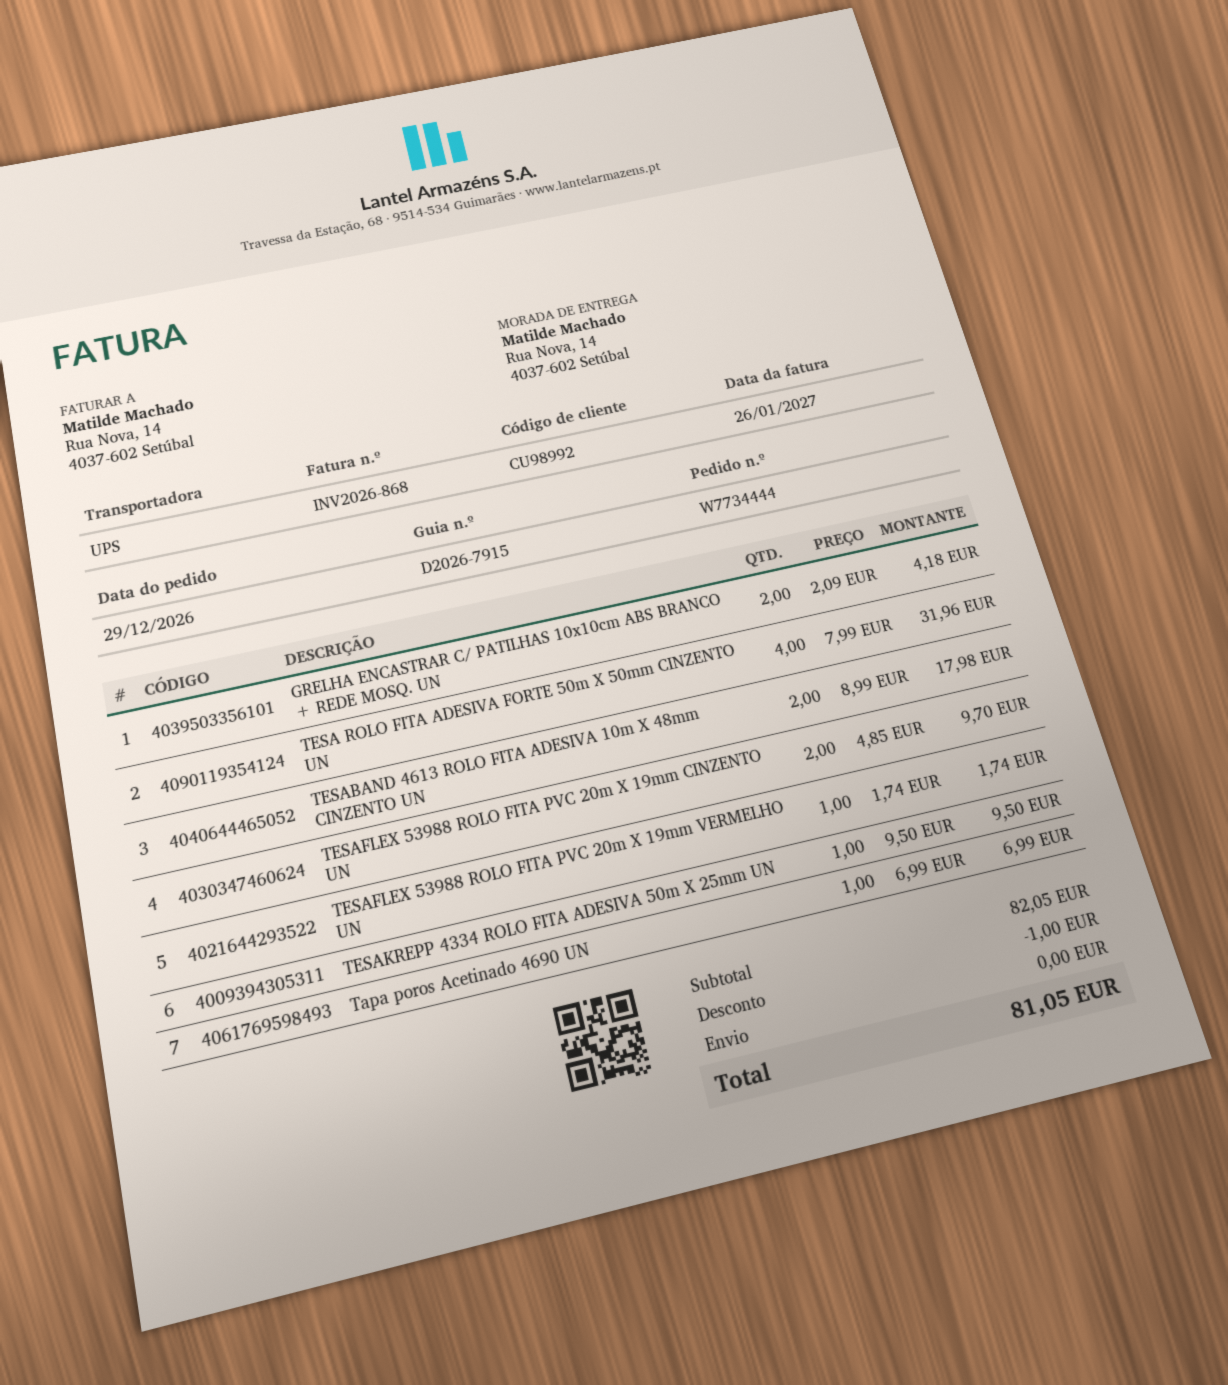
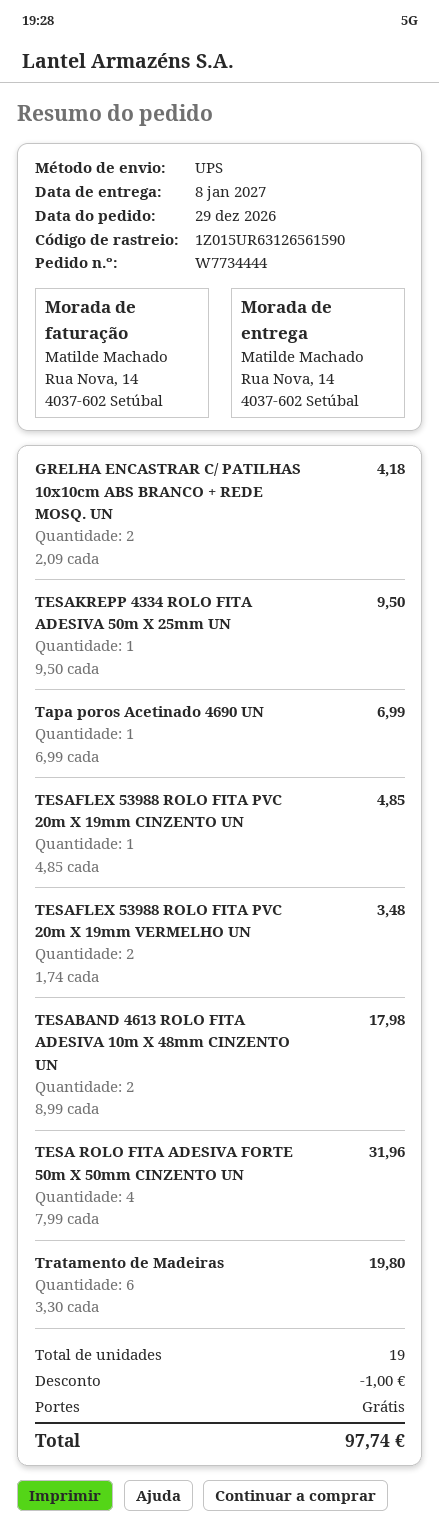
TESAFLEX 53988 ROLO FITA PVC 20m X 19mm CINZENTO UN: 2 x 4.85 = 9.70 -> 1 x 4.85 = 4.85
TESAFLEX 53988 ROLO FITA PVC 20m X 19mm VERMELHO UN: 1 x 1.74 = 1.74 -> 2 x 1.74 = 3.48
Tratamento de Madeiras: none -> 6 x 3.30 = 19.80
total: 81.05 -> 97.74

